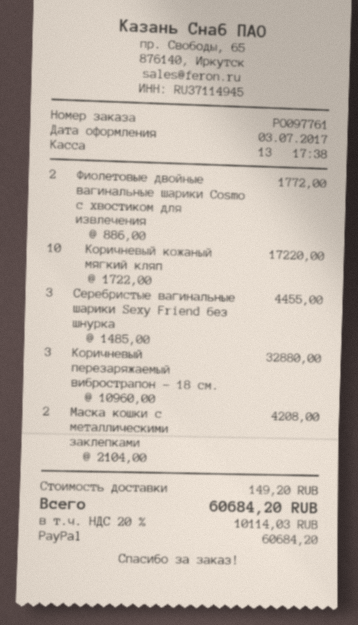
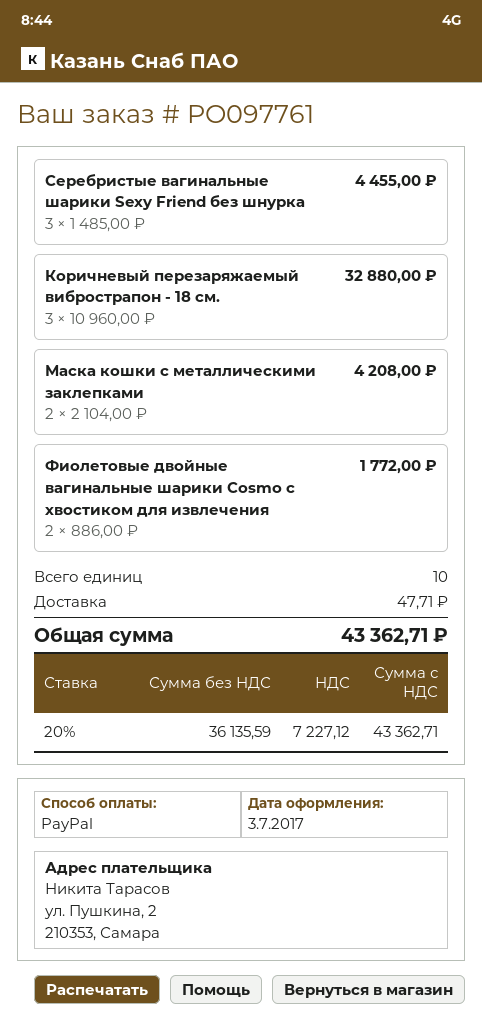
Коричневый кожаный мягкий кляп: 10 x 1722.00 = 17220.00 -> none
shipping: 149.20 -> 47.71
tax: 20% = 10114.03 -> 20% = 7227.12
total: 60684.20 -> 43362.71

